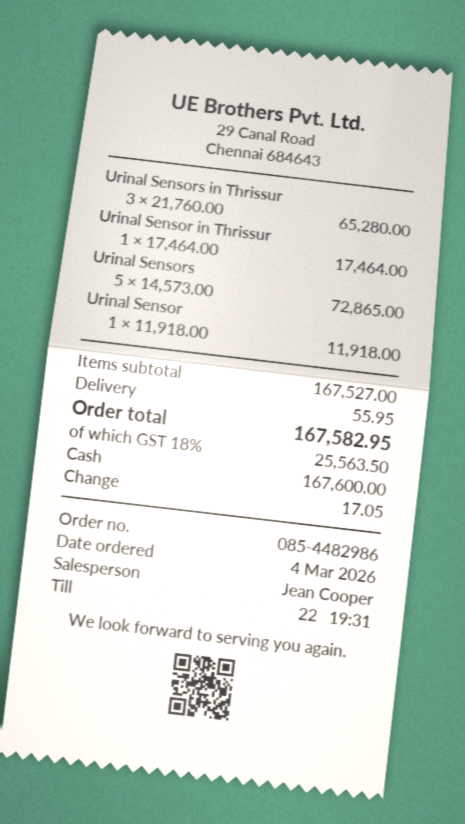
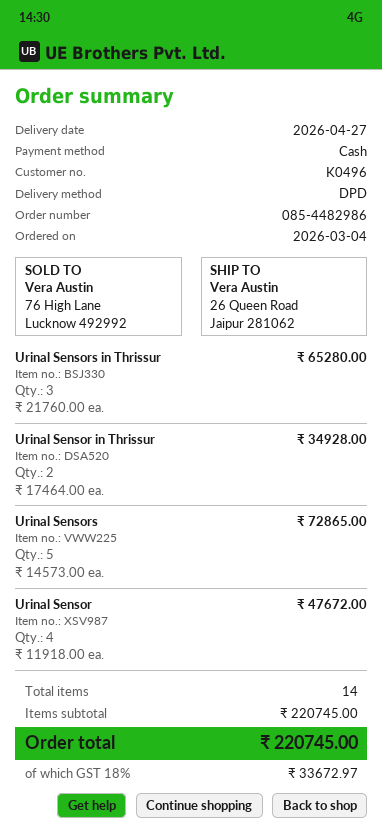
Urinal Sensor in Thrissur: 1 x 17464.00 = 17464.00 -> 2 x 17464.00 = 34928.00
Urinal Sensor: 1 x 11918.00 = 11918.00 -> 4 x 11918.00 = 47672.00
subtotal: 167527.00 -> 220745.00
shipping: 55.95 -> none
tax: 18% = 25563.50 -> 18% = 33672.97
total: 167582.95 -> 220745.00

